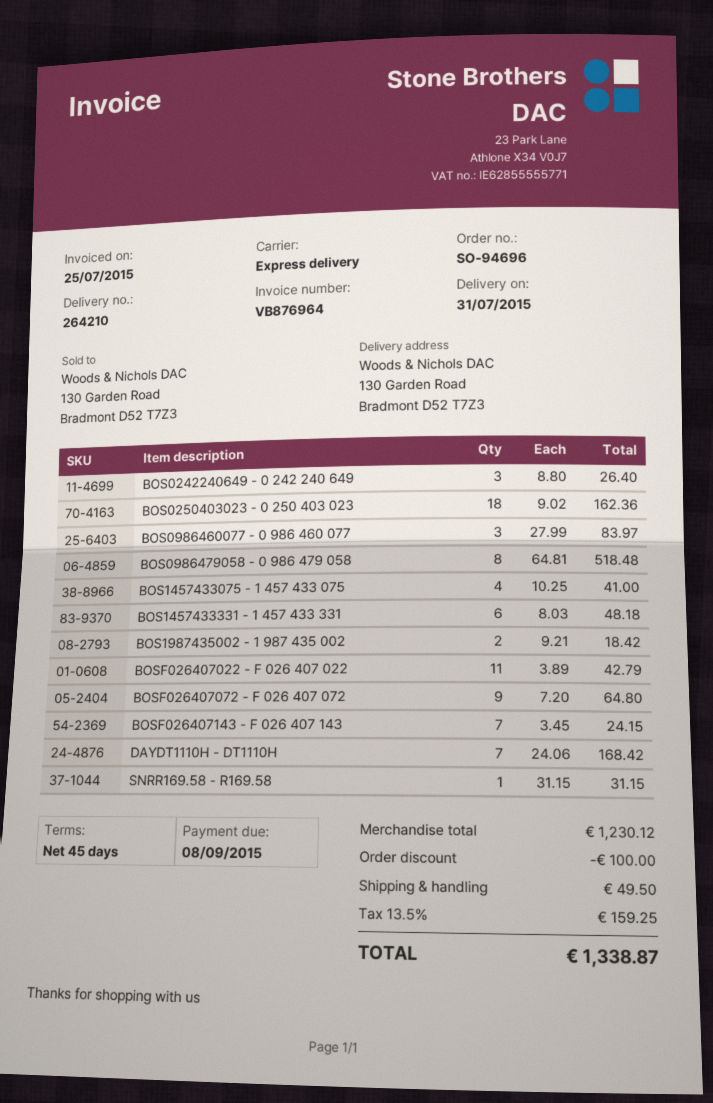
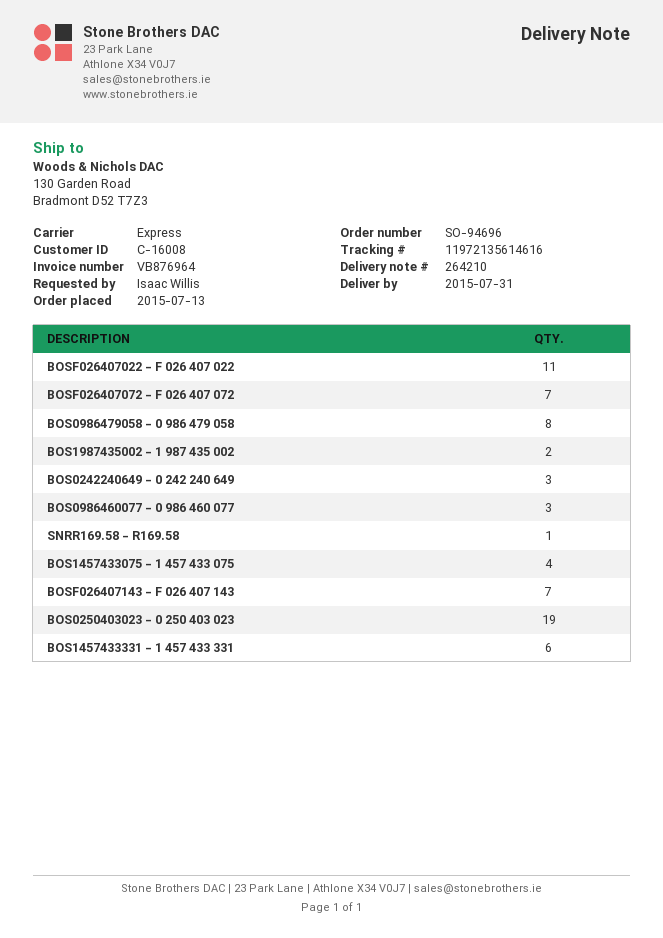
BOS0250403023 - 0 250 403 023: 18 -> 19
BOSF026407072 - F 026 407 072: 9 -> 7
DAYDT1110H - DT1110H: 7 -> none

